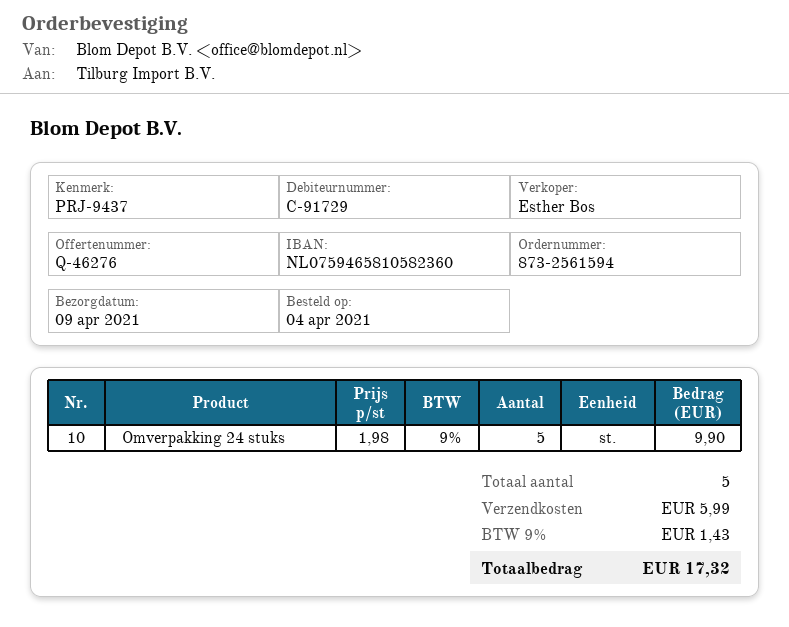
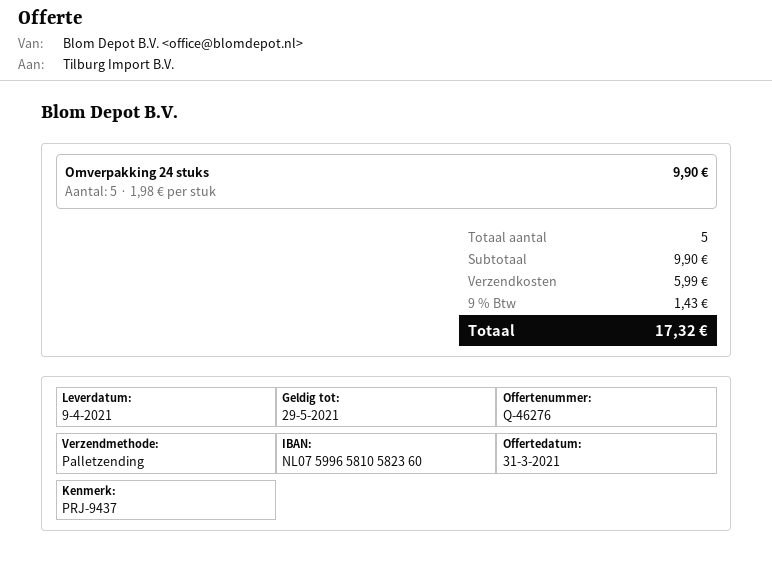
bank account: NL0759465810582360 -> NL0759965810582360

